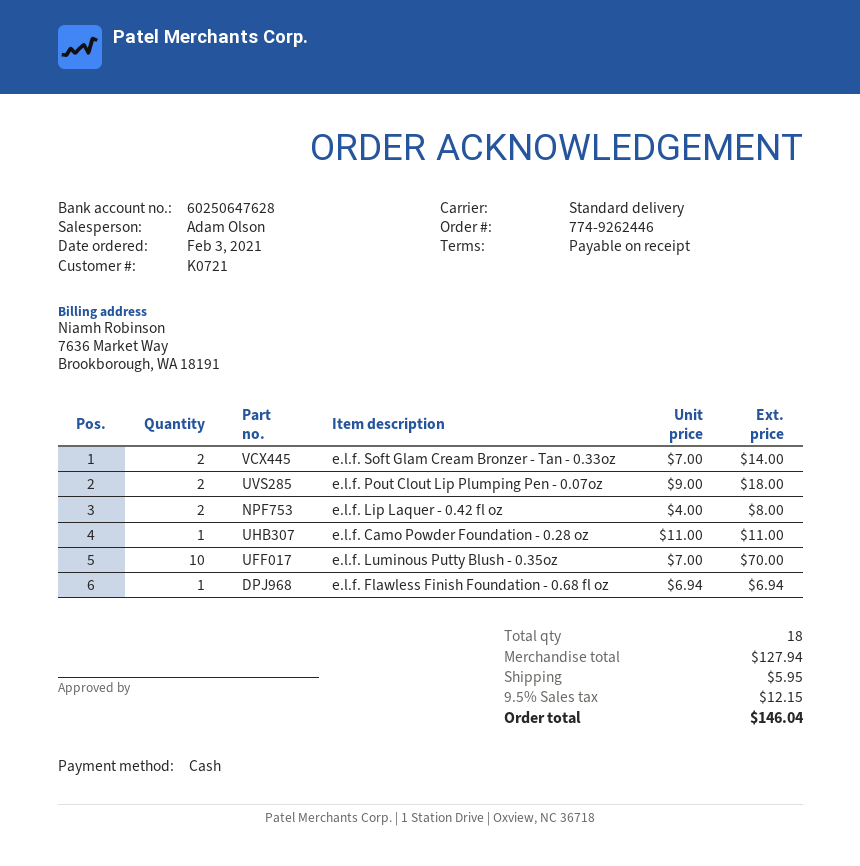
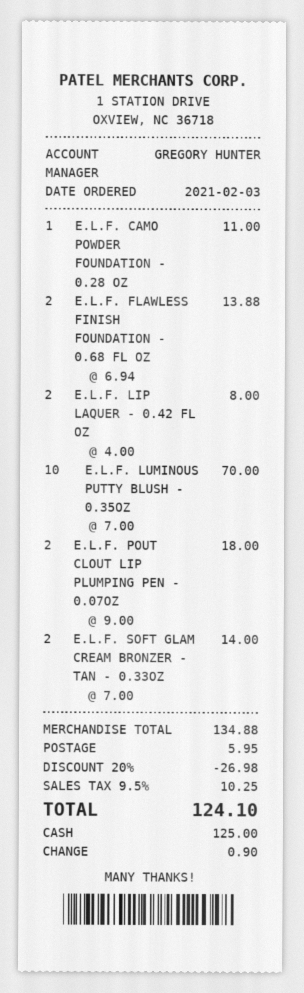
sales rep: Adam Olson -> GREGORY HUNTER
e.l.f. Flawless Finish Foundation - 0.68 fl oz: 1 x 6.94 = 6.94 -> 2 x 6.94 = 13.88
subtotal: 127.94 -> 134.88
discount: none -> 20% = 26.98
tax: 9.5% = 12.15 -> 9.5% = 10.25
total: 146.04 -> 124.10

